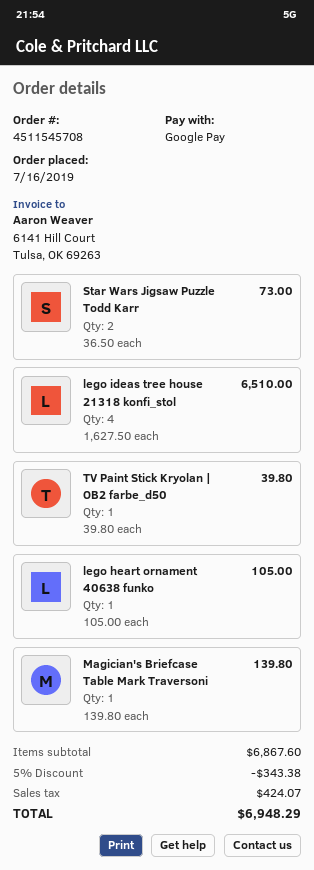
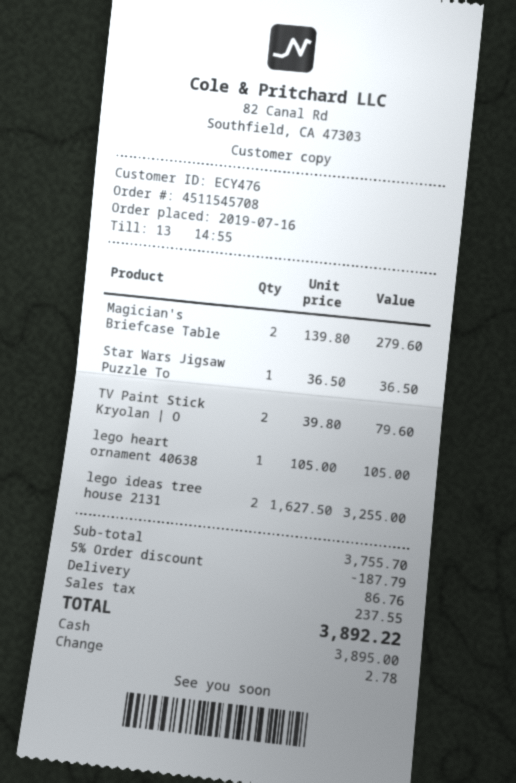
payment method: Google Pay -> cash
Star Wars Jigsaw Puzzle Todd Karr: 2 x 36.50 = 73.00 -> 1 x 36.50 = 36.50
lego ideas tree house 21318 konfi_stol: 4 x 1627.50 = 6510.00 -> 2 x 1627.50 = 3255.00
TV Paint Stick Kryolan | OB2 farbe_d50: 1 x 39.80 = 39.80 -> 2 x 39.80 = 79.60
Magician's Briefcase Table Mark Traversoni: 1 x 139.80 = 139.80 -> 2 x 139.80 = 279.60
subtotal: 6867.60 -> 3755.70
discount: 5% = 343.38 -> 5% = 187.79
shipping: none -> 86.76
tax: 424.07 -> 237.55
total: 6948.29 -> 3892.22

